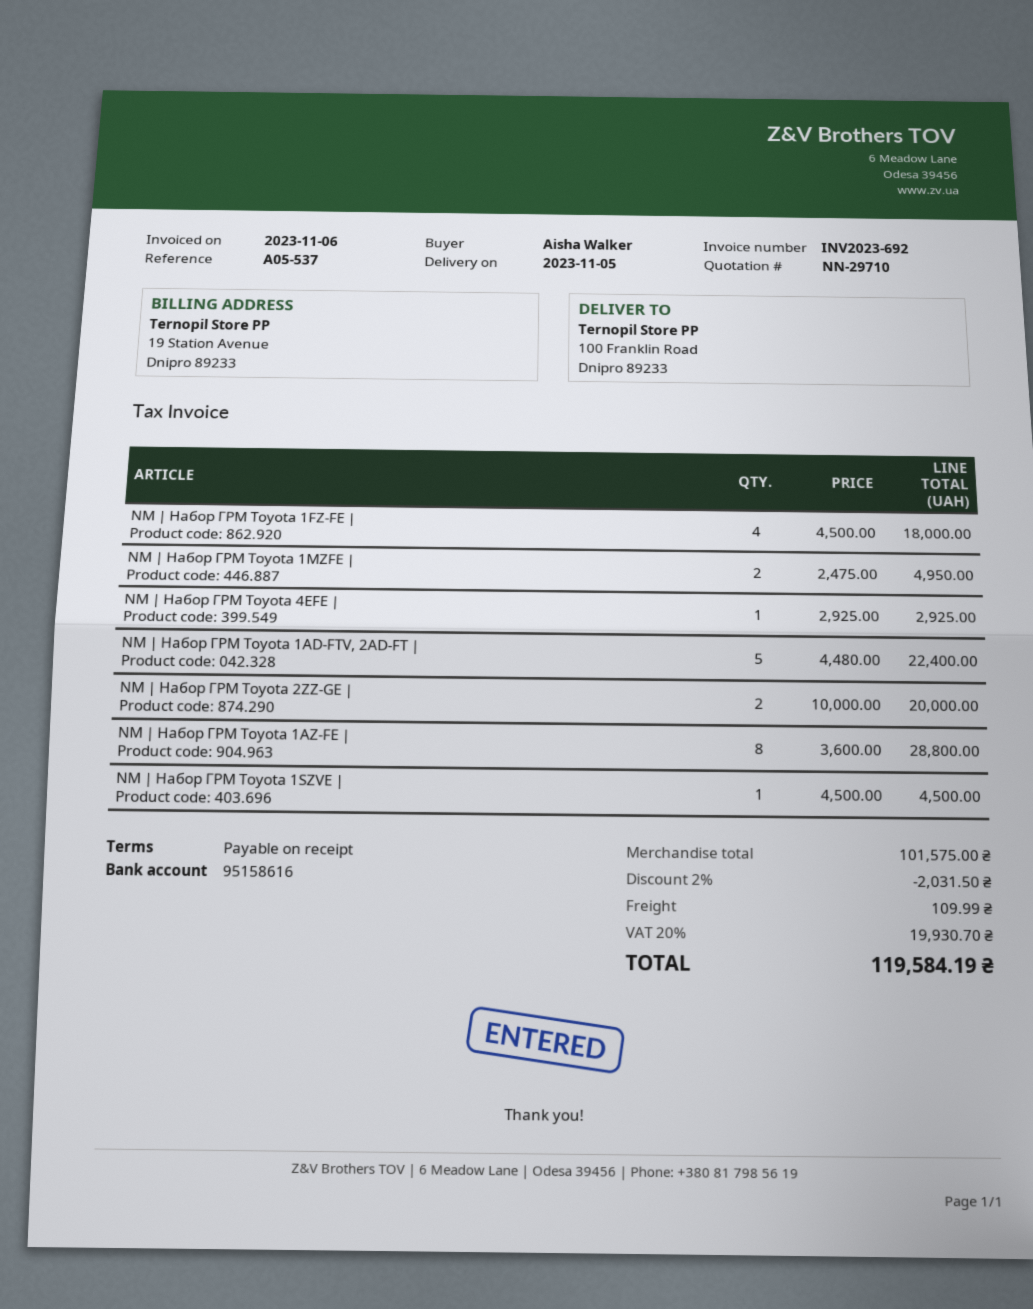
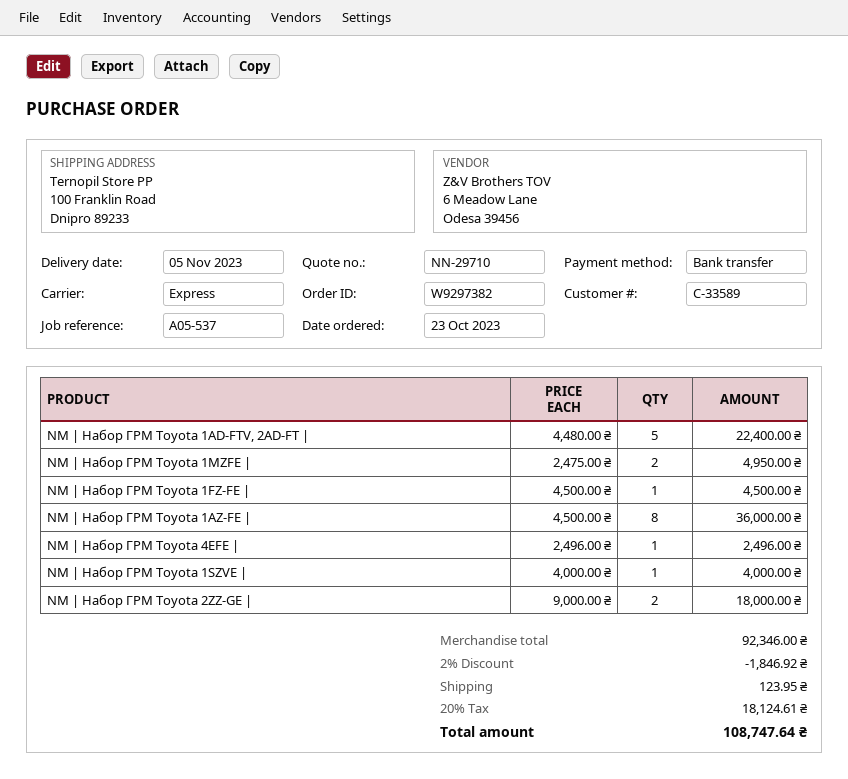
NM | Набор ГРМ Toyota 1FZ-FE |: 4 x 4500.00 = 18000.00 -> 1 x 4500.00 = 4500.00
NM | Набор ГРМ Toyota 4EFE |: 1 x 2925.00 = 2925.00 -> 1 x 2496.00 = 2496.00
NM | Набор ГРМ Toyota 2ZZ-GE |: 2 x 10000.00 = 20000.00 -> 2 x 9000.00 = 18000.00
NM | Набор ГРМ Toyota 1AZ-FE |: 8 x 3600.00 = 28800.00 -> 8 x 4500.00 = 36000.00
NM | Набор ГРМ Toyota 1SZVE |: 1 x 4500.00 = 4500.00 -> 1 x 4000.00 = 4000.00
subtotal: 101575.00 -> 92346.00
discount: 2% = 2031.50 -> 2% = 1846.92
shipping: 109.99 -> 123.95
tax: 20% = 19930.70 -> 20% = 18124.61
total: 119584.19 -> 108747.64

